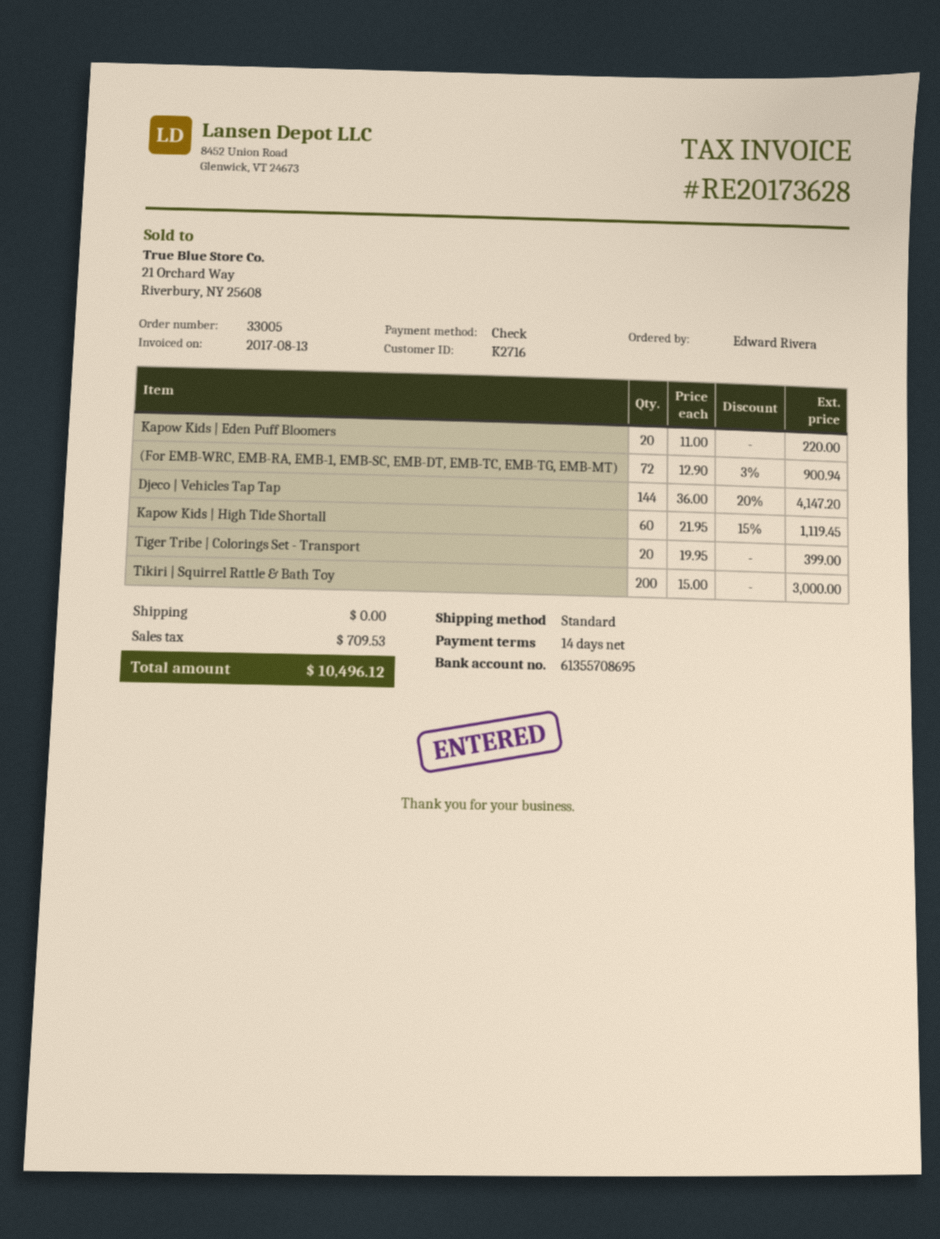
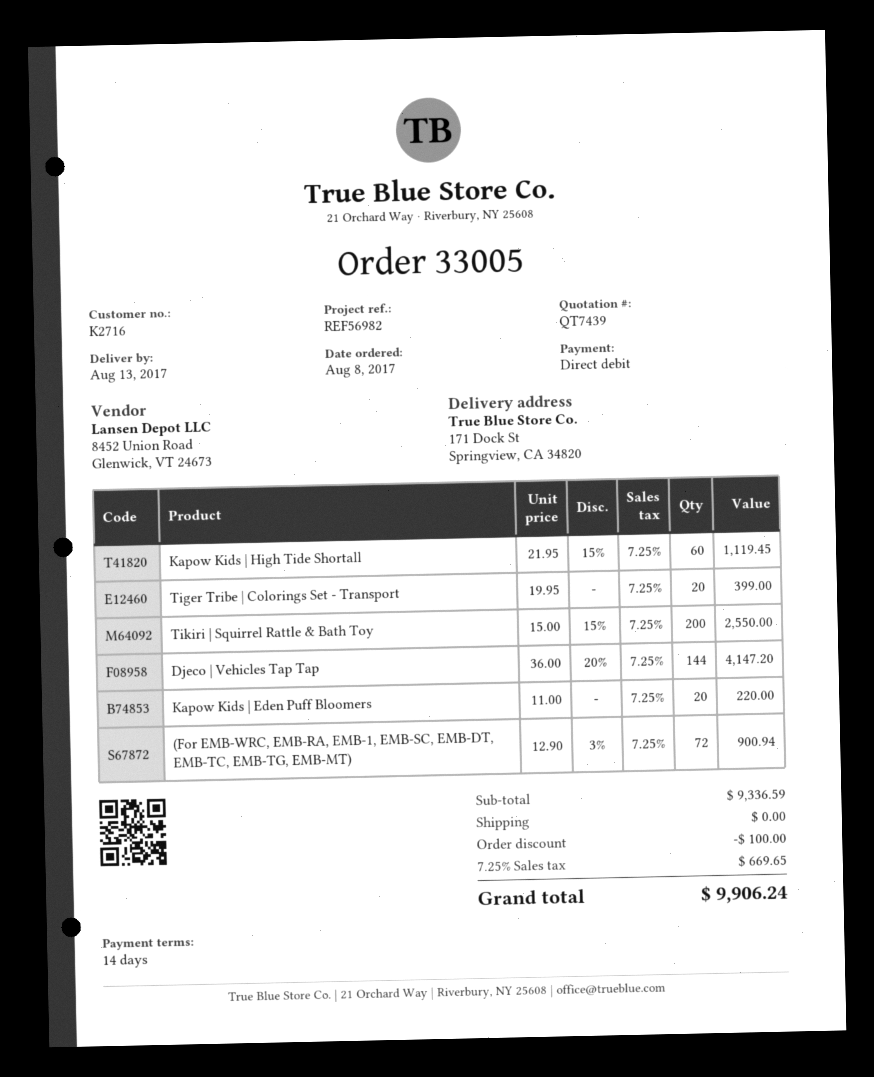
payment method: cheque -> direct debit
Tikiri | Squirrel Rattle & Bath Toy: 200 x 15.00 = 3000.00 -> 200 x 15.00 - 15% = 2550.00
discount: none -> 100.00
tax: 709.53 -> 669.65
total: 10496.12 -> 9906.24

